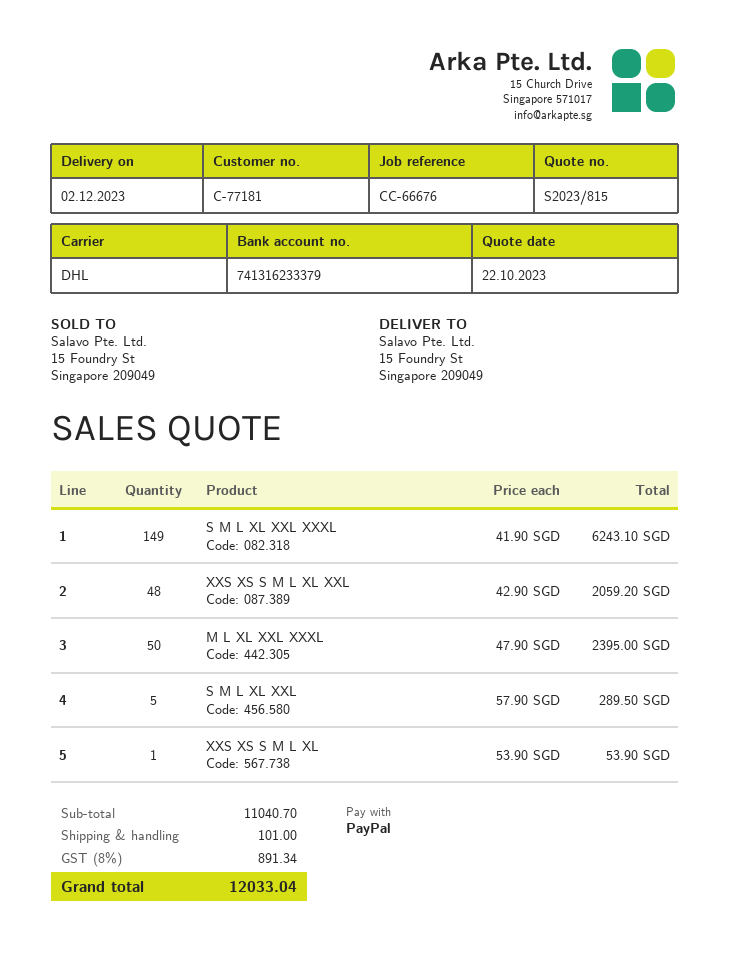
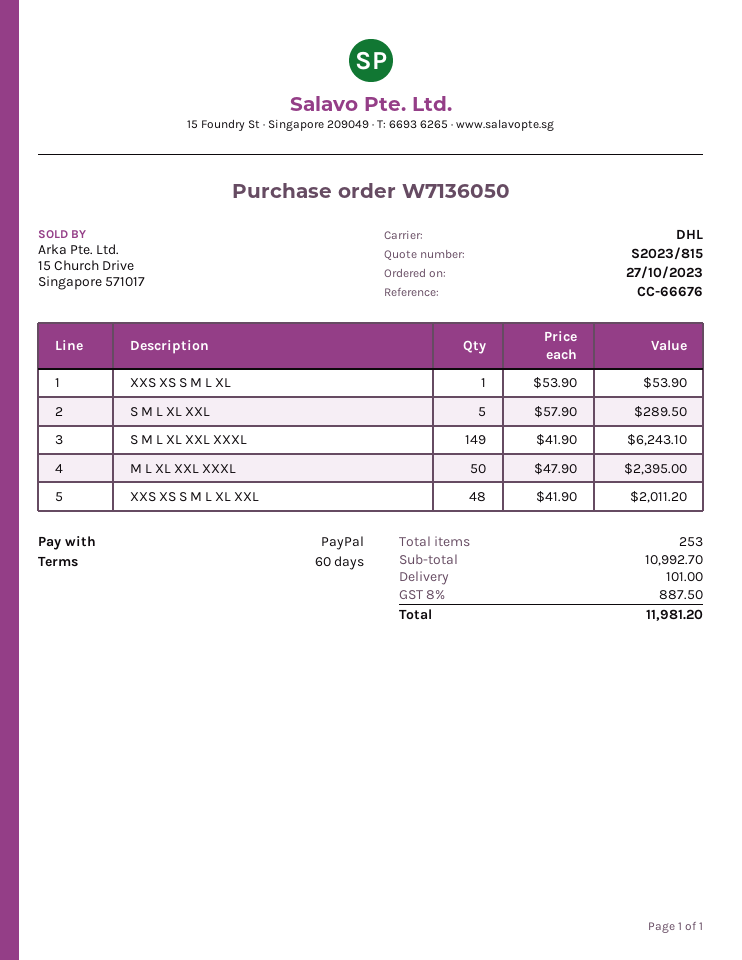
XXS XS S M L XL XXL: 48 x 42.90 = 2059.20 -> 48 x 41.90 = 2011.20
subtotal: 11040.70 -> 10992.70
tax: 8% = 891.34 -> 8% = 887.50
total: 12033.04 -> 11981.20

